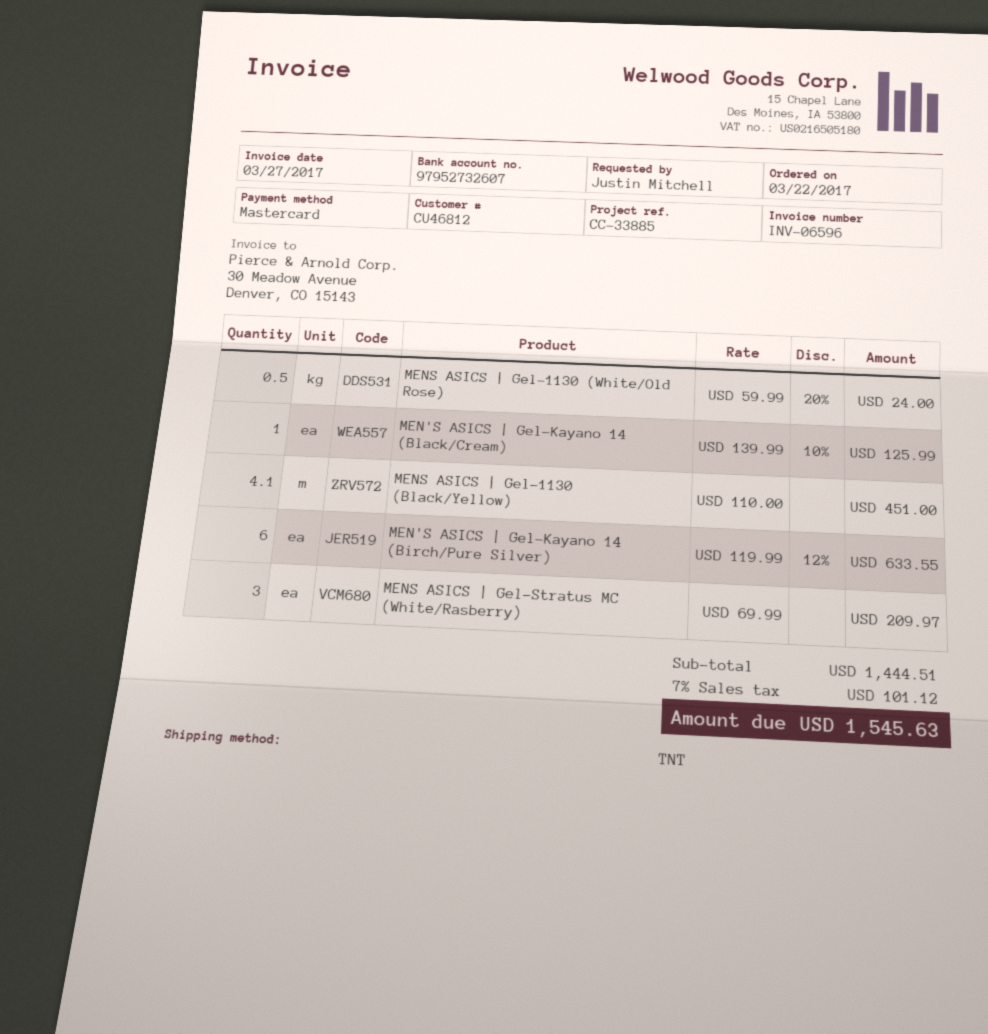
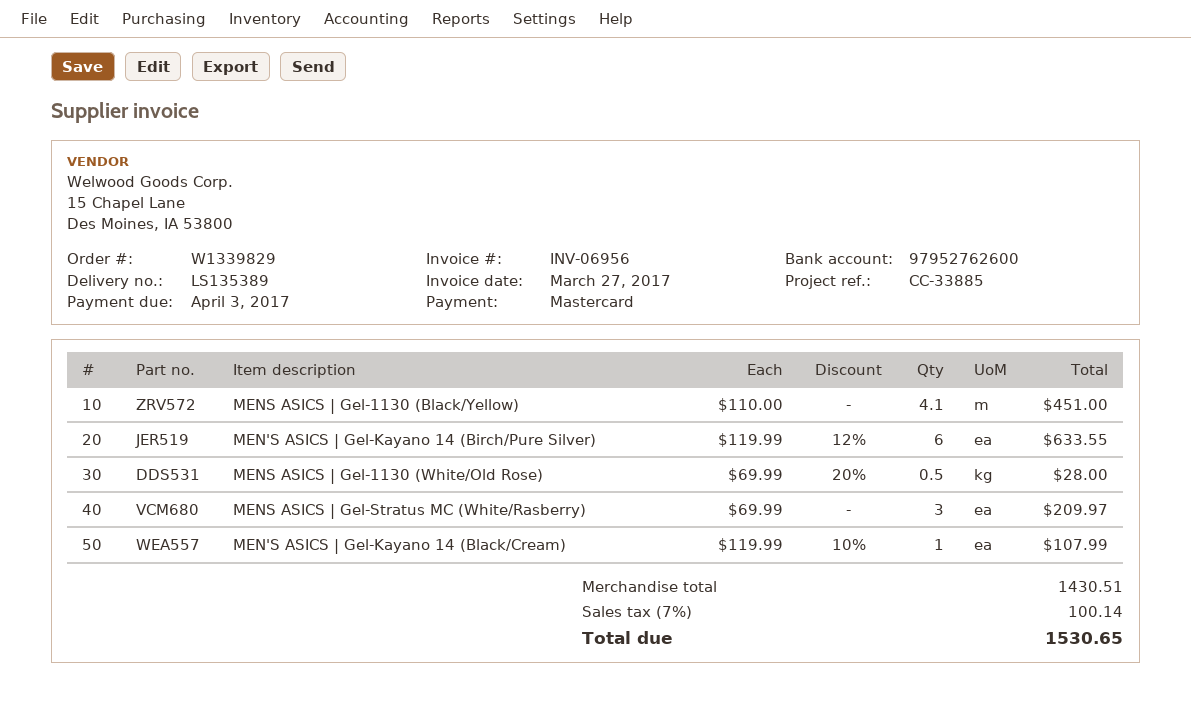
invoice number: INV-06596 -> INV-06956
bank account: 97952732607 -> 97952762600
MENS ASICS | Gel-1130 (White/Old Rose): 0.5 x 59.99 - 20% = 24.00 -> 0.5 x 69.99 - 20% = 28.00
MEN'S ASICS | Gel-Kayano 14 (Black/Cream): 1 x 139.99 - 10% = 125.99 -> 1 x 119.99 - 10% = 107.99
subtotal: 1444.51 -> 1430.51
tax: 7% = 101.12 -> 7% = 100.14
total: 1545.63 -> 1530.65

